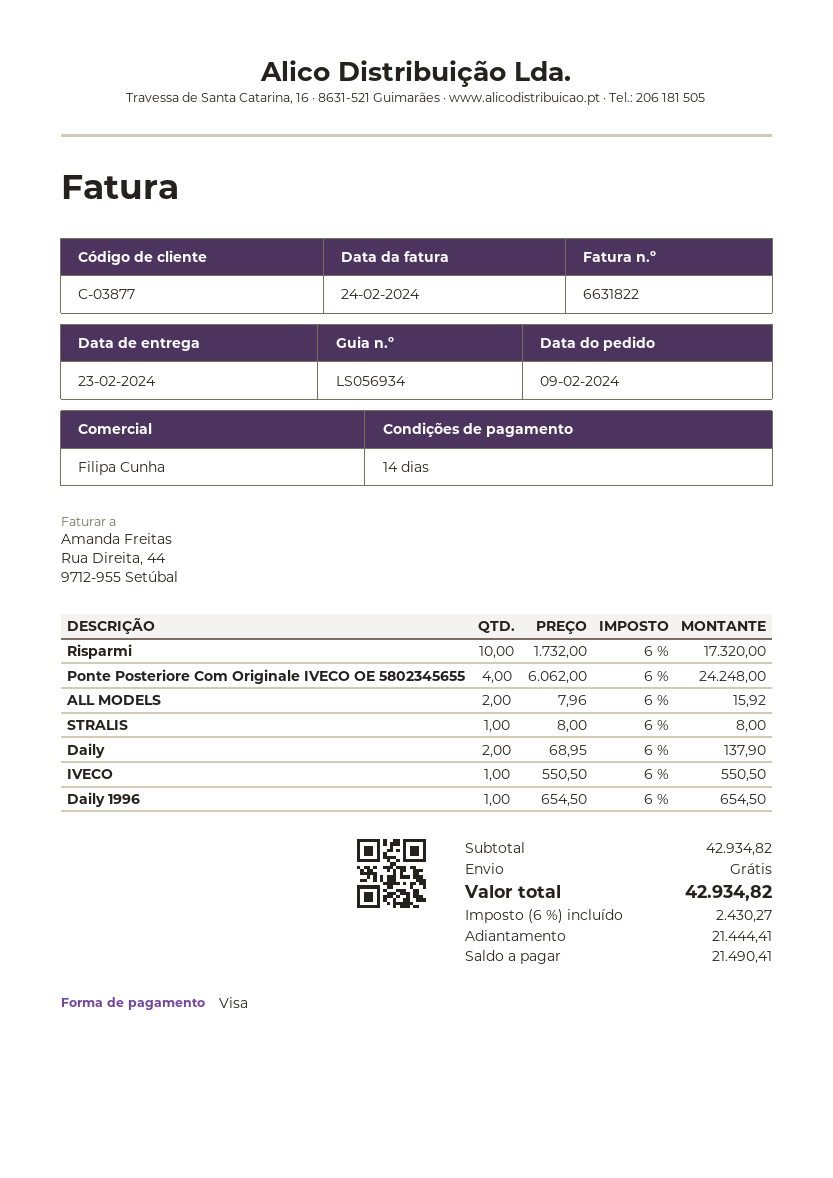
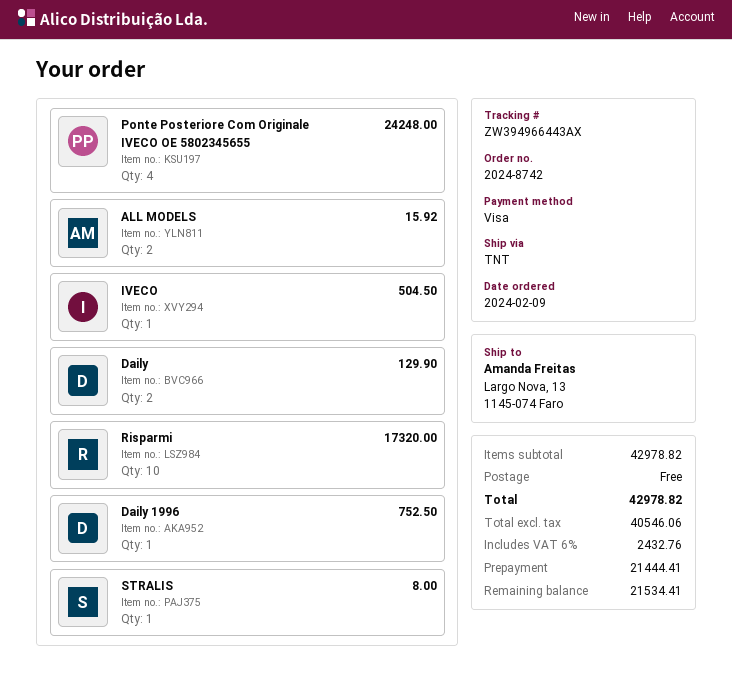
Daily: 2 for 137.90 -> 2 for 129.90
IVECO: 1 for 550.50 -> 1 for 504.50
Daily 1996: 1 for 654.50 -> 1 for 752.50
subtotal: 42934.82 -> 42978.82
tax: 6% = 2430.27 -> 6% = 2432.76
total: 42934.82 -> 42978.82
balance: 21490.41 -> 21534.41

